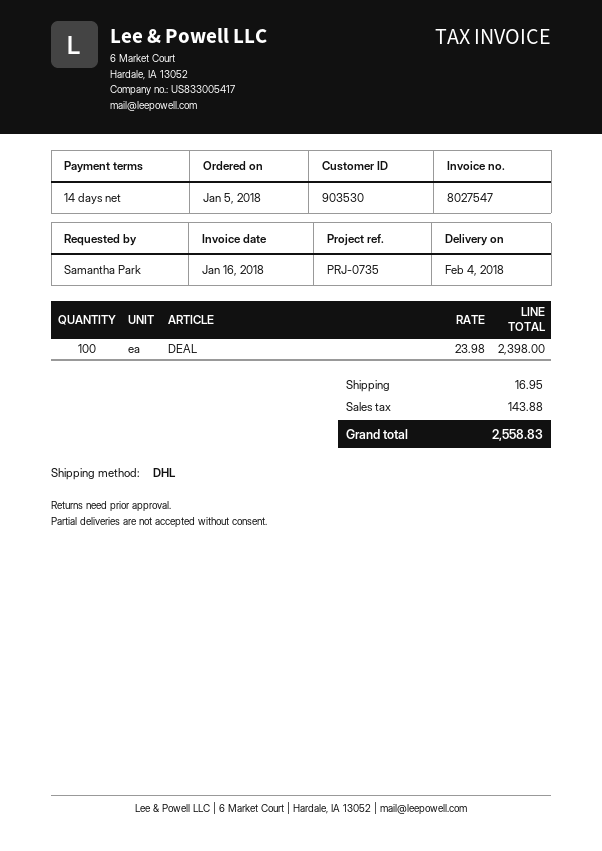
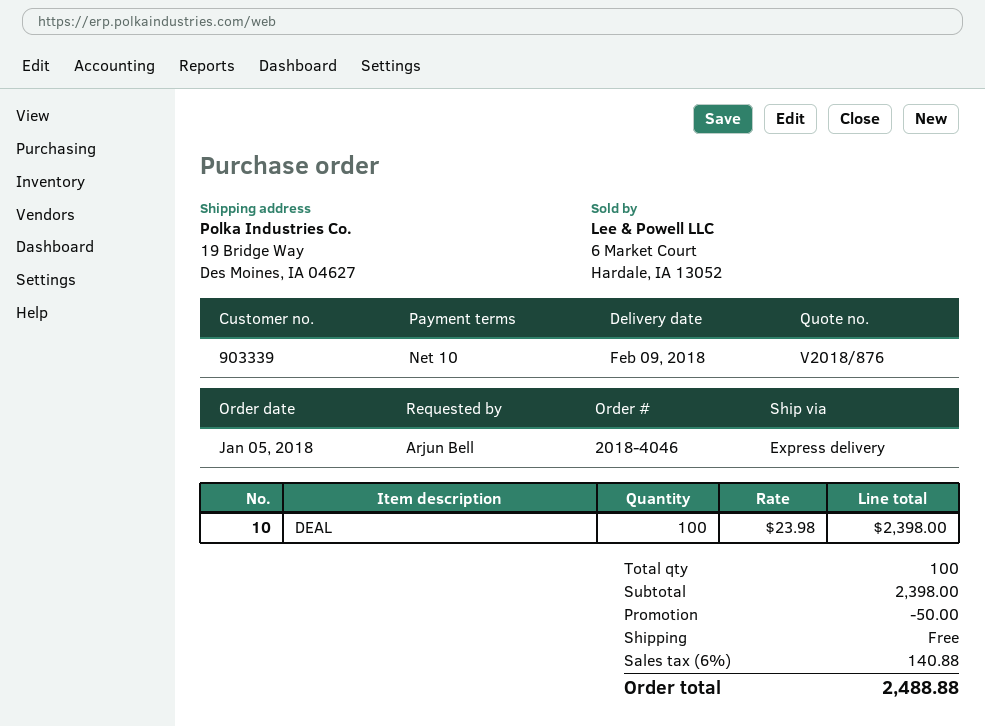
delivery date: 2018-02-04 -> 2018-02-09
payment terms: 14 days -> 10 days
customer number: 903530 -> 903339
ordered by: Samantha Park -> Arjun Bell
shipping method: DHL -> express
discount: none -> 50.00
shipping: 16.95 -> 0.00
tax: 143.88 -> 140.88
total: 2558.83 -> 2488.88

